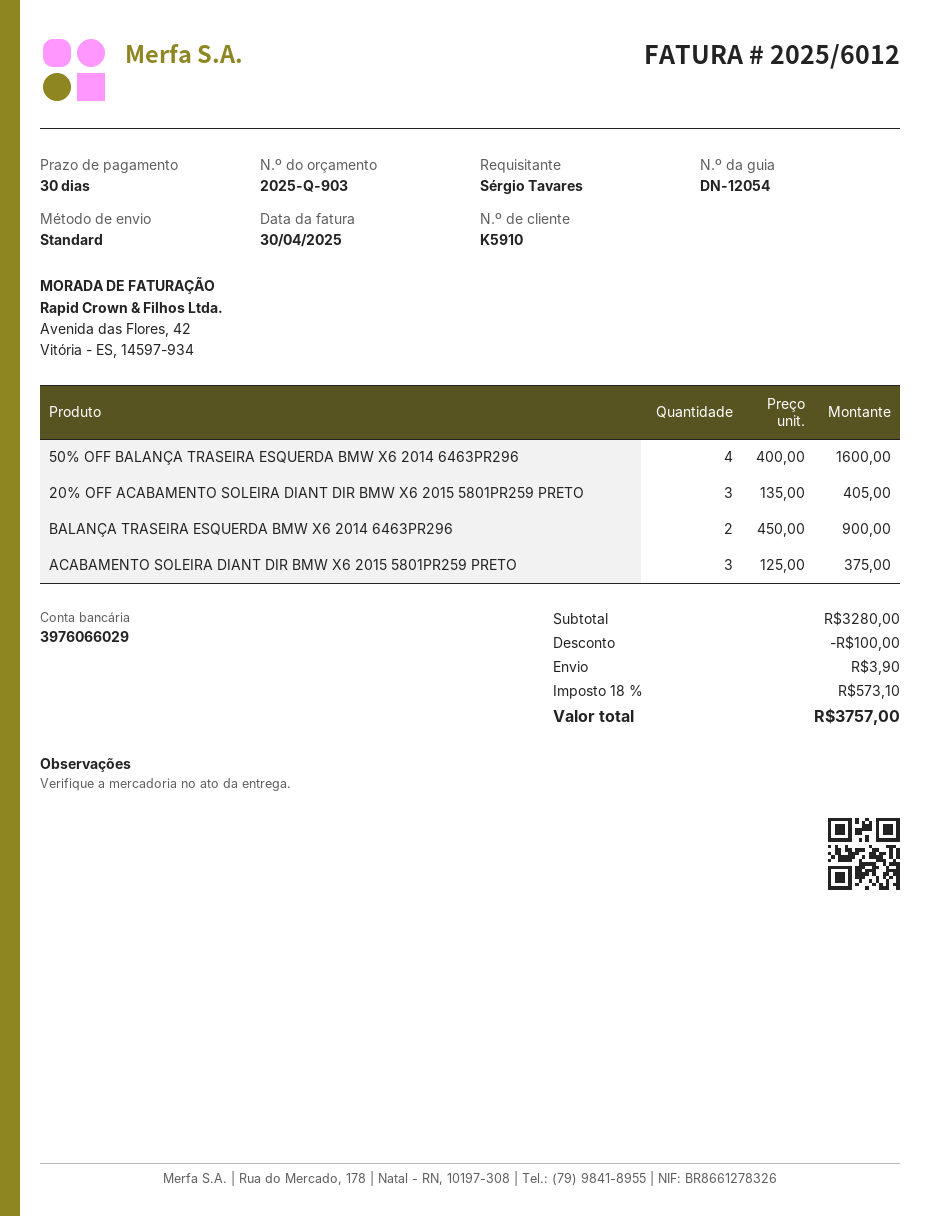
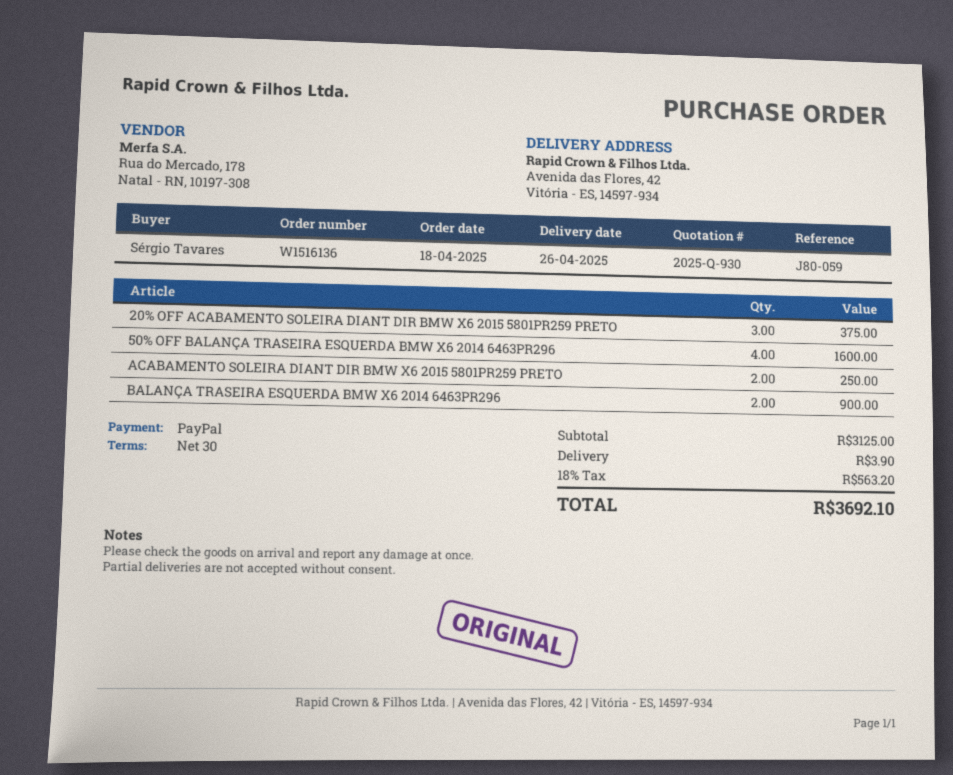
quote number: 2025-Q-903 -> 2025-Q-930
20% OFF ACABAMENTO SOLEIRA DIANT DIR BMW X6 2015 5801PR259 PRETO: 3 for 405.00 -> 3 for 375.00
ACABAMENTO SOLEIRA DIANT DIR BMW X6 2015 5801PR259 PRETO: 3 for 375.00 -> 2 for 250.00
subtotal: 3280.00 -> 3125.00
discount: 100.00 -> none
tax: 18% = 573.10 -> 18% = 563.20
total: 3757.00 -> 3692.10

